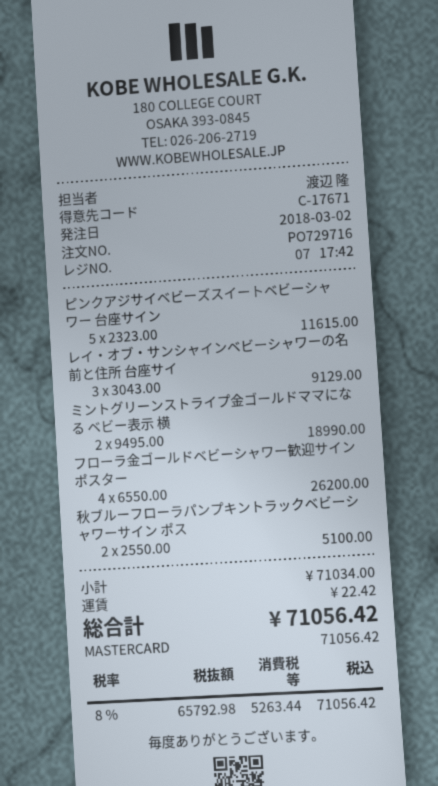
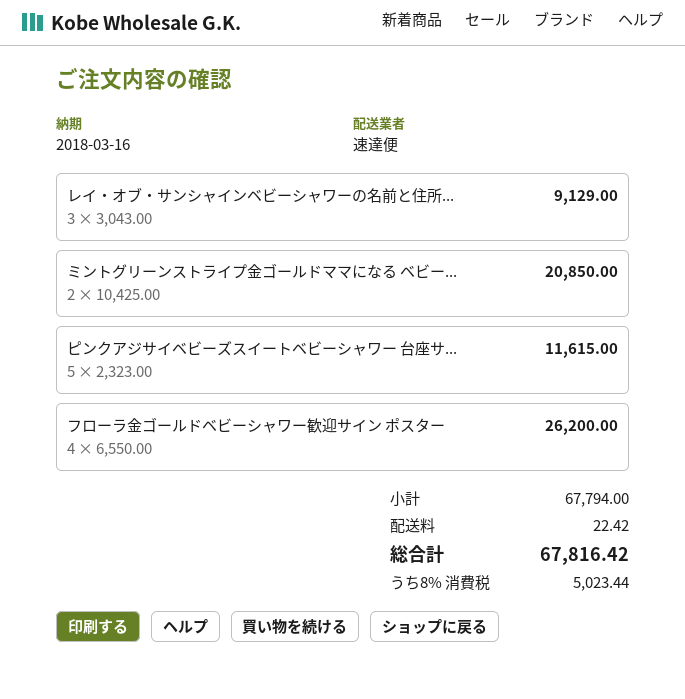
ミントグリーンストライプ金ゴールドママになる ベビー表示 横: 2 x 9495.00 = 18990.00 -> 2 x 10425.00 = 20850.00
秋ブルーフローラパンプキントラックベビーシャワーサイン ポス: 2 x 2550.00 = 5100.00 -> none
subtotal: 71034.00 -> 67794.00
tax: 8% = 5263.44 -> 8% = 5023.44
total: 71056.42 -> 67816.42

